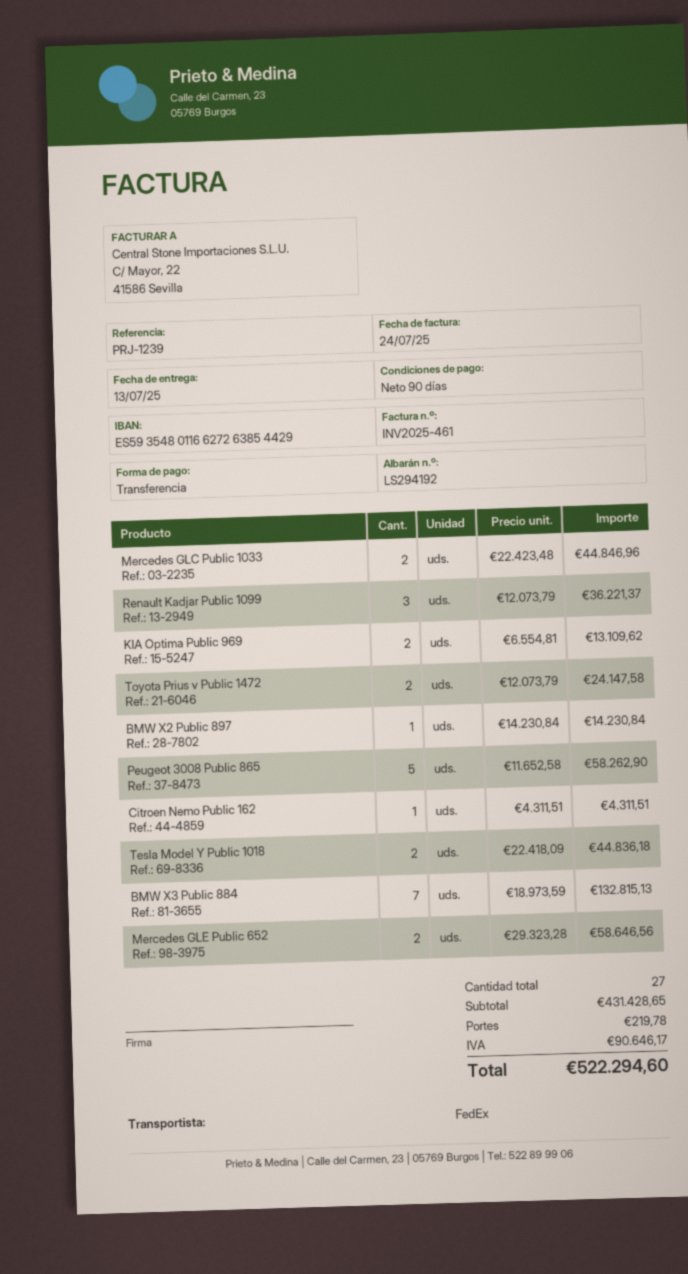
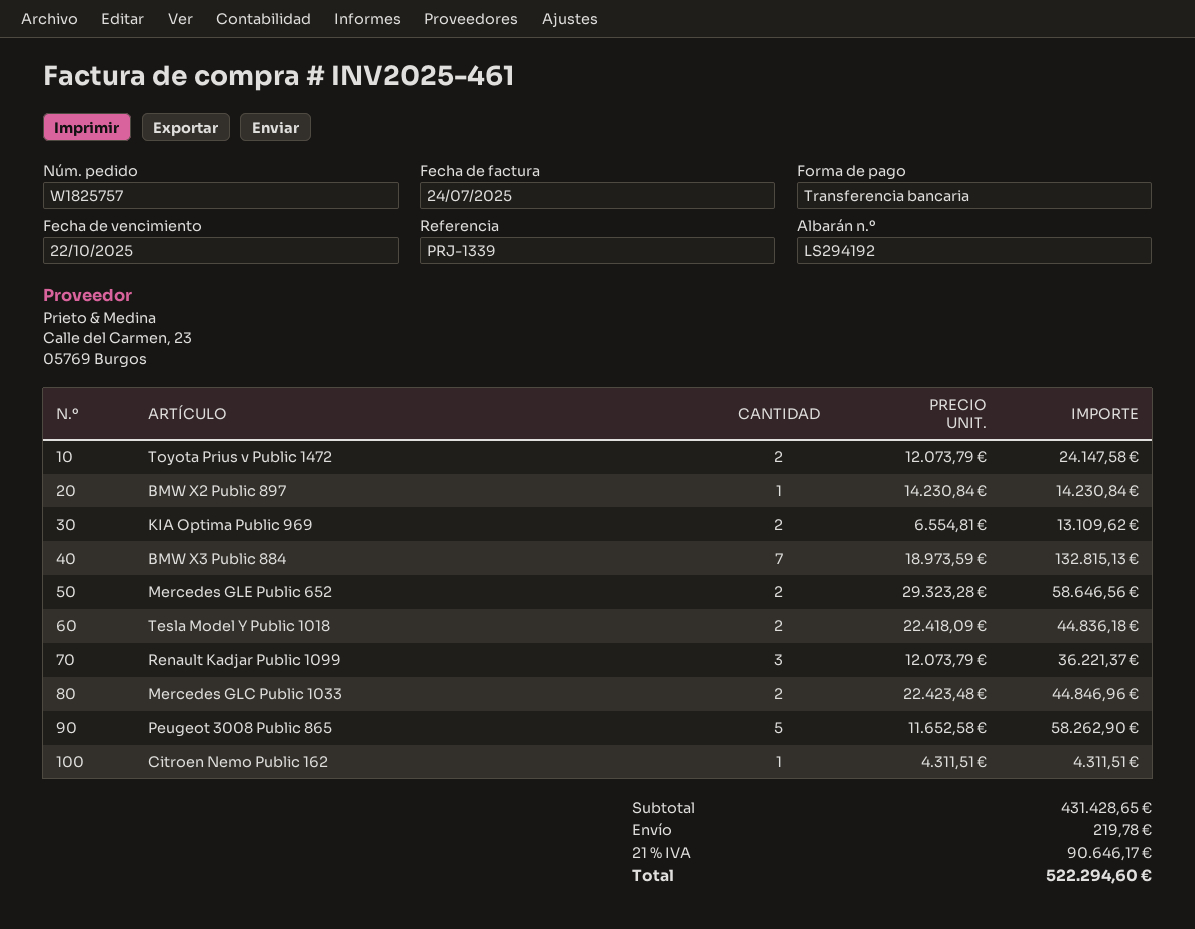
reference: PRJ-1239 -> PRJ-1339

